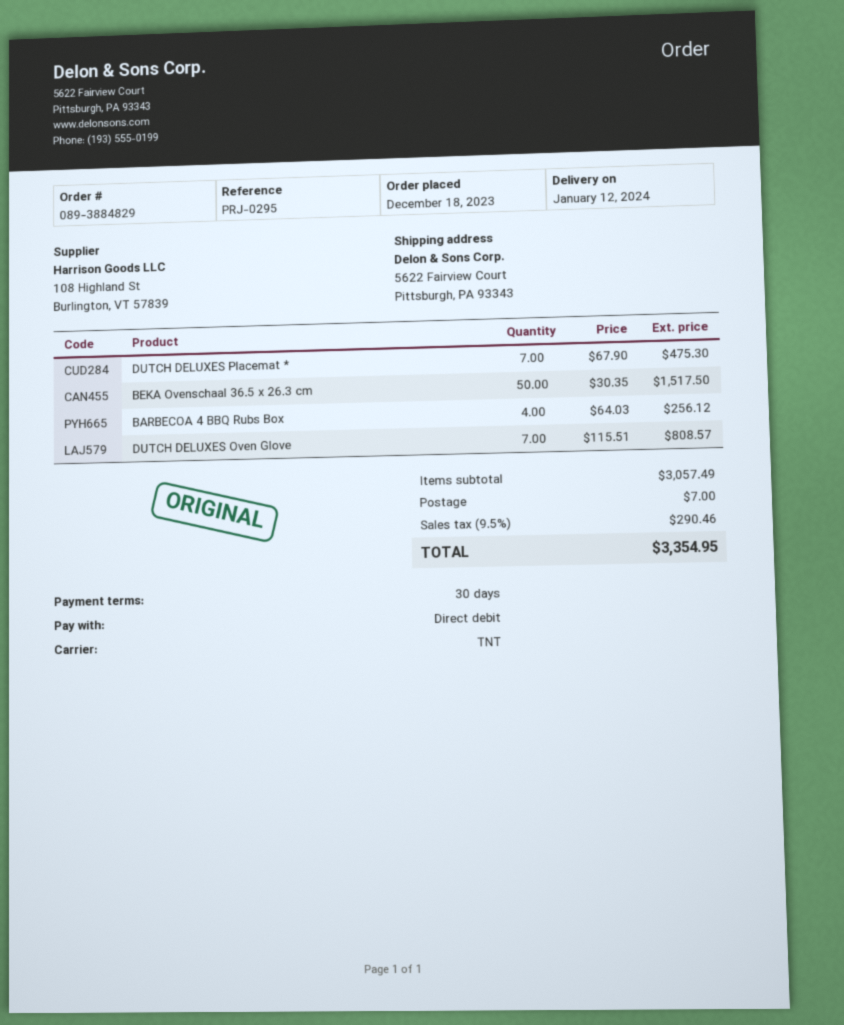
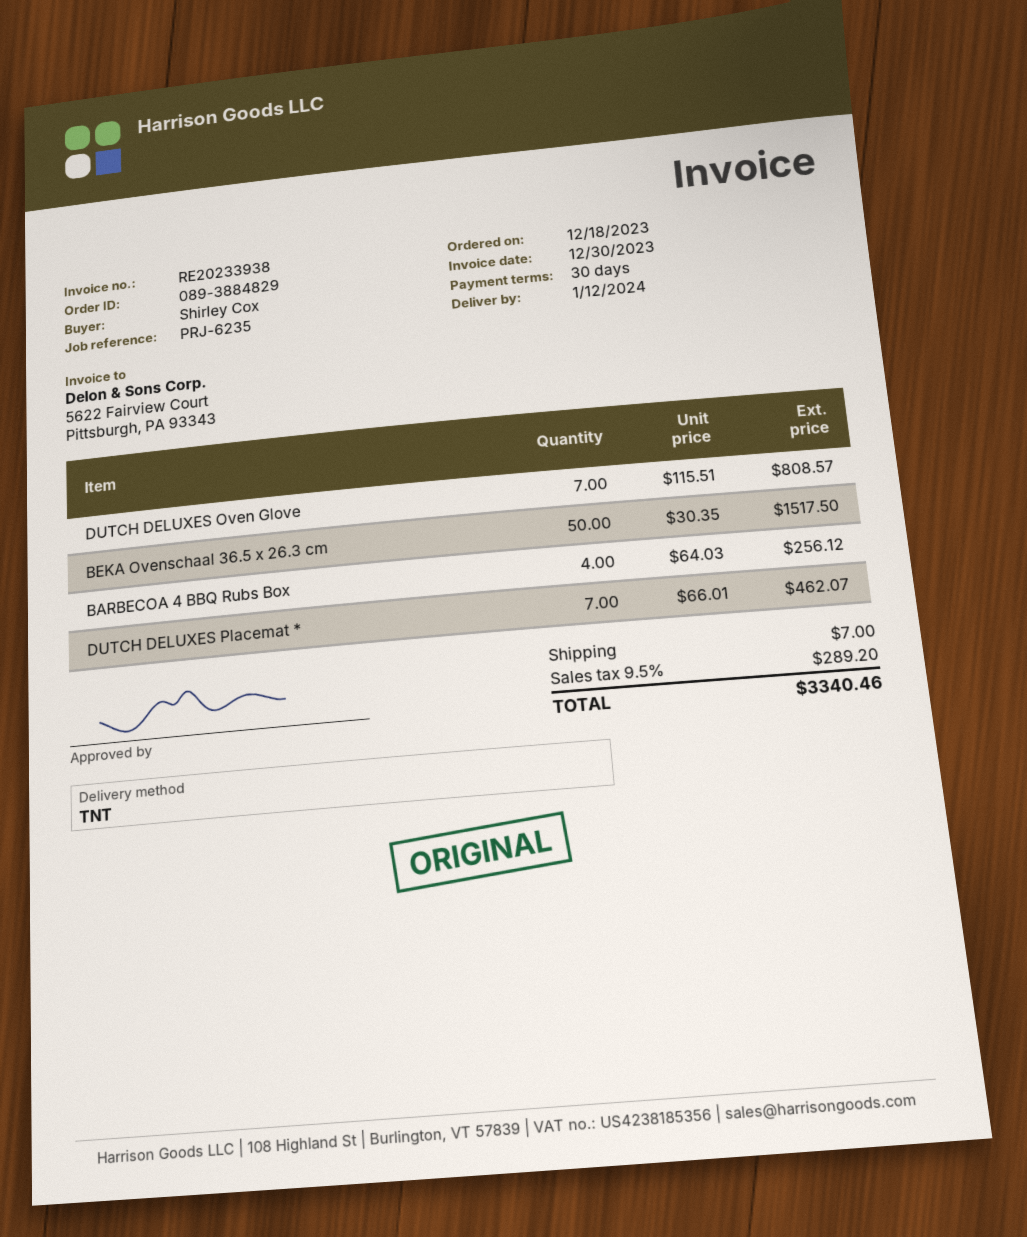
reference: PRJ-0295 -> PRJ-6235
DUTCH DELUXES Placemat *: 7 x 67.90 = 475.30 -> 7 x 66.01 = 462.07
tax: 9.5% = 290.46 -> 9.5% = 289.20
total: 3354.95 -> 3340.46

